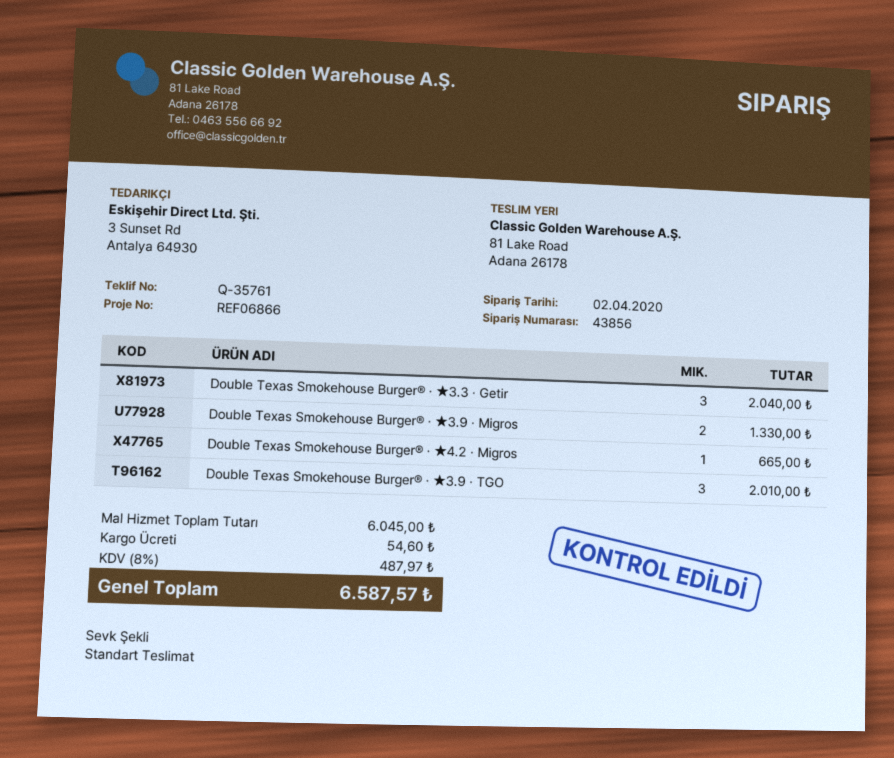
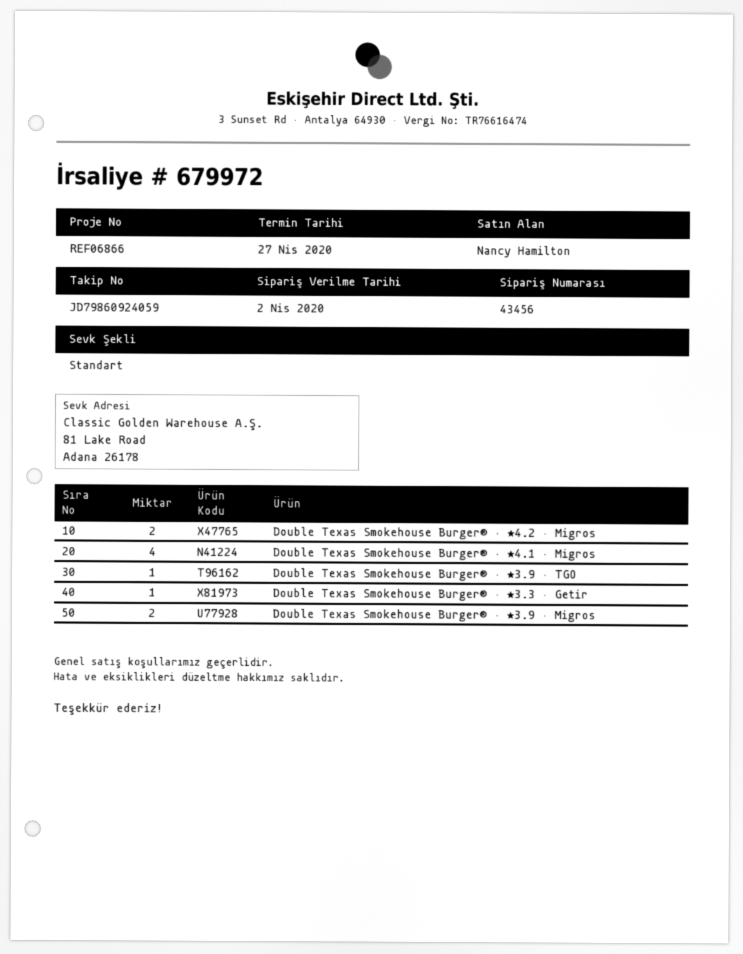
order number: 43856 -> 43456
Double Texas Smokehouse Burger® · ★3.3 · Getir: 3 -> 1
Double Texas Smokehouse Burger® · ★4.2 · Migros: 1 -> 2
Double Texas Smokehouse Burger® · ★3.9 · TGO: 3 -> 1
Double Texas Smokehouse Burger® · ★4.1 · Migros: none -> 4

